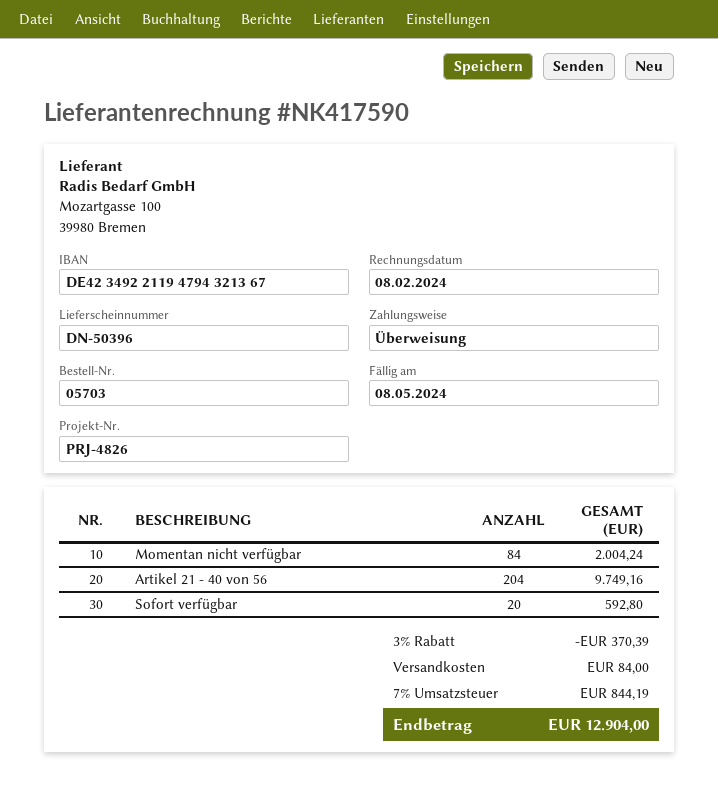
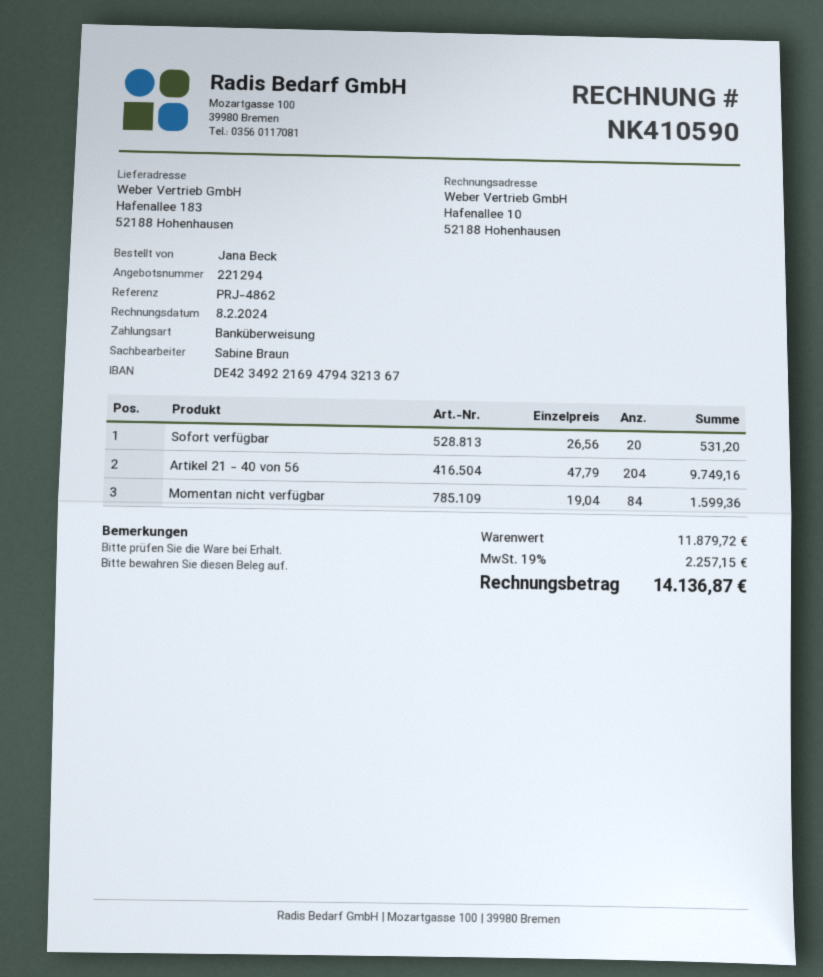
invoice number: NK417590 -> NK410590
reference: PRJ-4826 -> PRJ-4862
bank account: DE42349221194794321367 -> DE42349221694794321367
Momentan nicht verfügbar: 84 for 2004.24 -> 84 for 1599.36
Sofort verfügbar: 20 for 592.80 -> 20 for 531.20
discount: 3% = 370.39 -> none
shipping: 84.00 -> none
tax: 7% = 844.19 -> 19% = 2257.15
total: 12904.00 -> 14136.87

